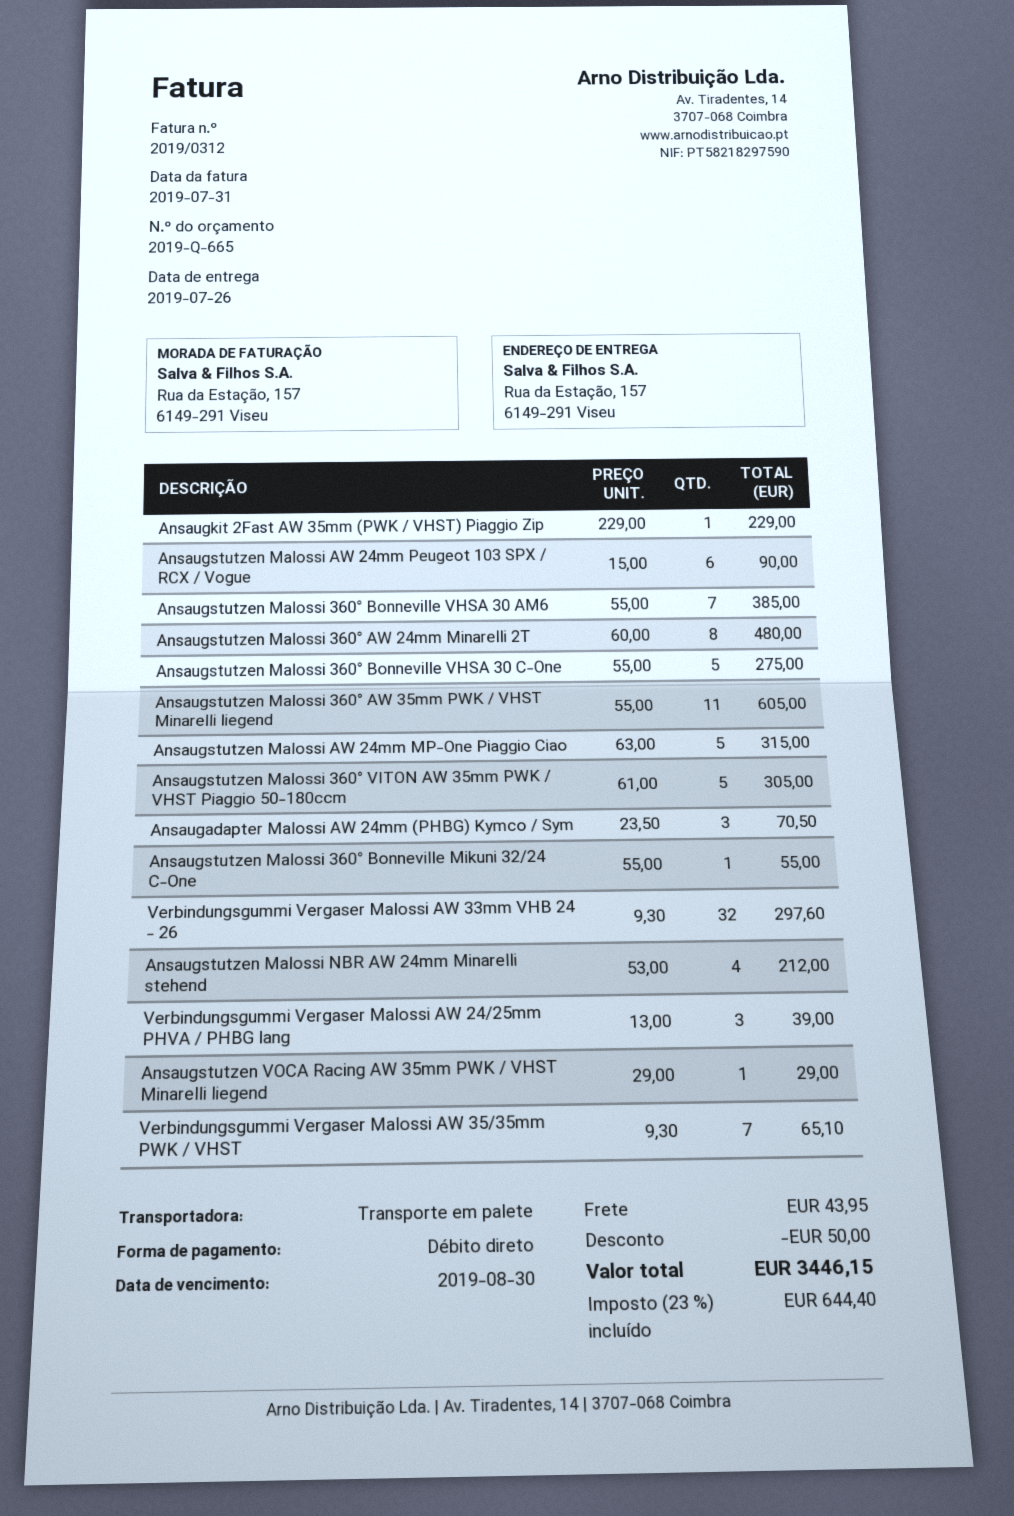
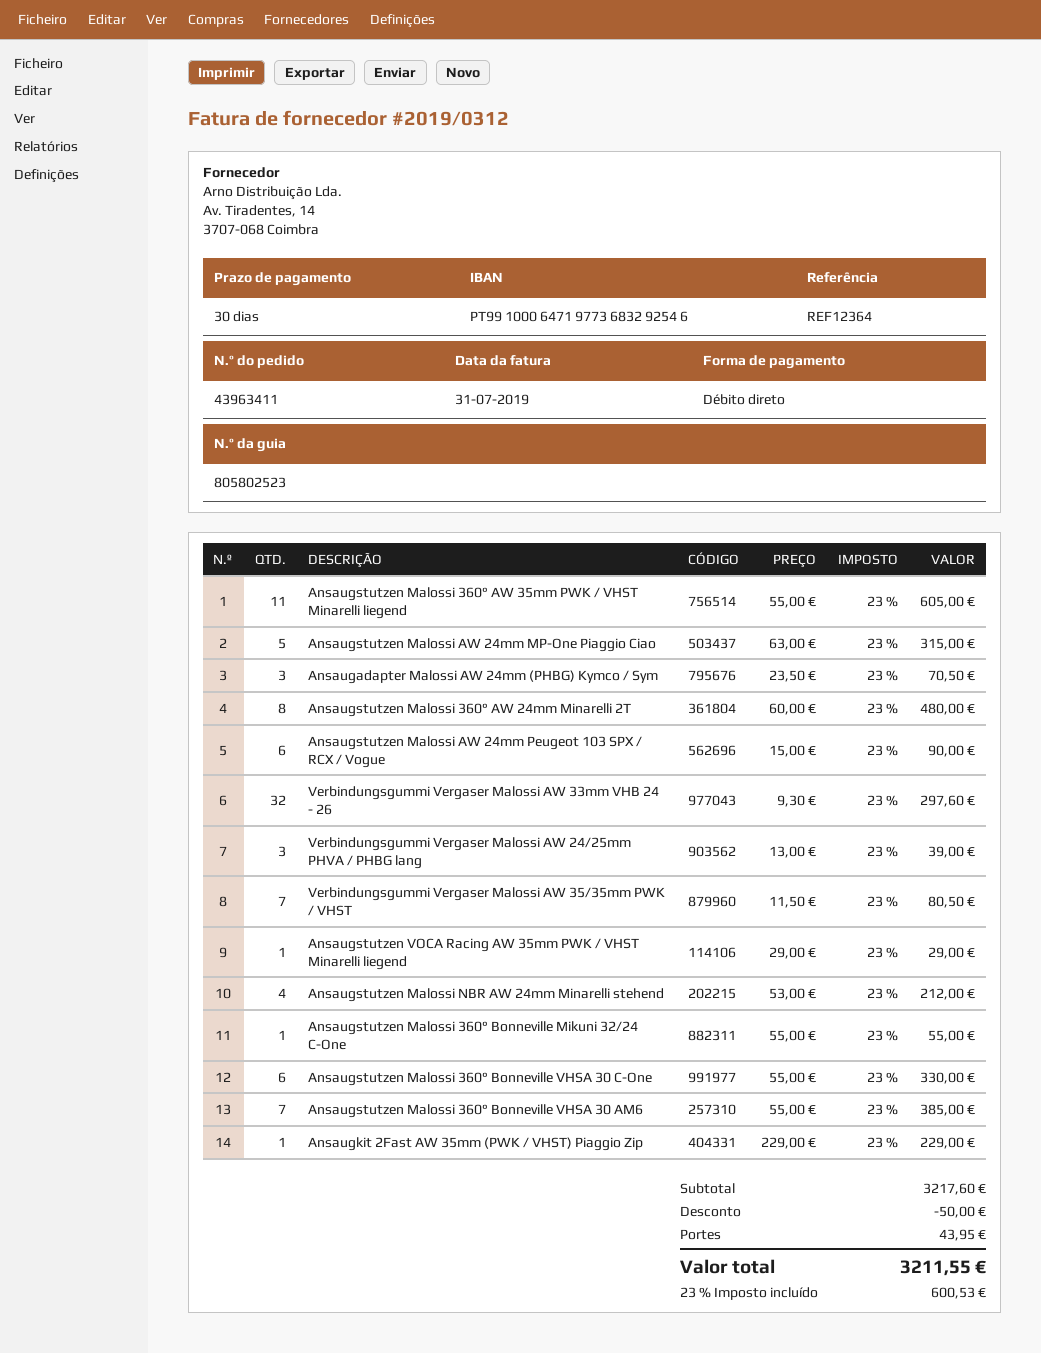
Ansaugstutzen Malossi 360° Bonneville VHSA 30 C-One: 5 x 55.00 = 275.00 -> 6 x 55.00 = 330.00
Ansaugstutzen Malossi 360° VITON AW 35mm PWK / VHST Piaggio 50-180ccm: 5 x 61.00 = 305.00 -> none
Verbindungsgummi Vergaser Malossi AW 35/35mm PWK / VHST: 7 x 9.30 = 65.10 -> 7 x 11.50 = 80.50
tax: 23% = 644.40 -> 23% = 600.53
total: 3446.15 -> 3211.55

